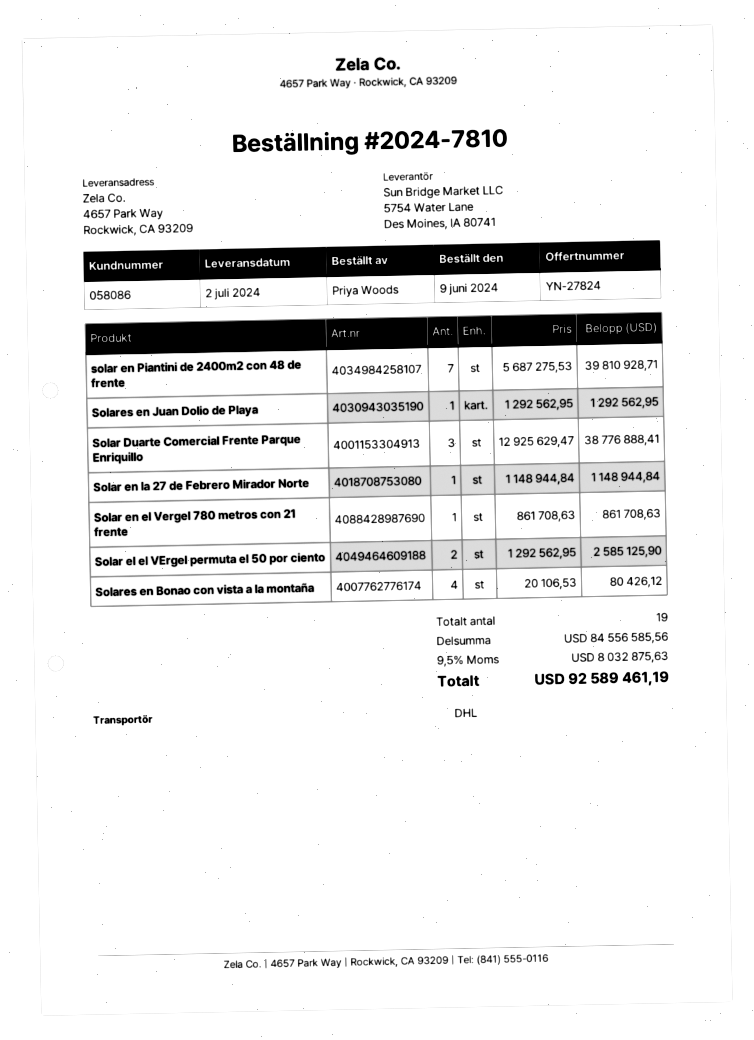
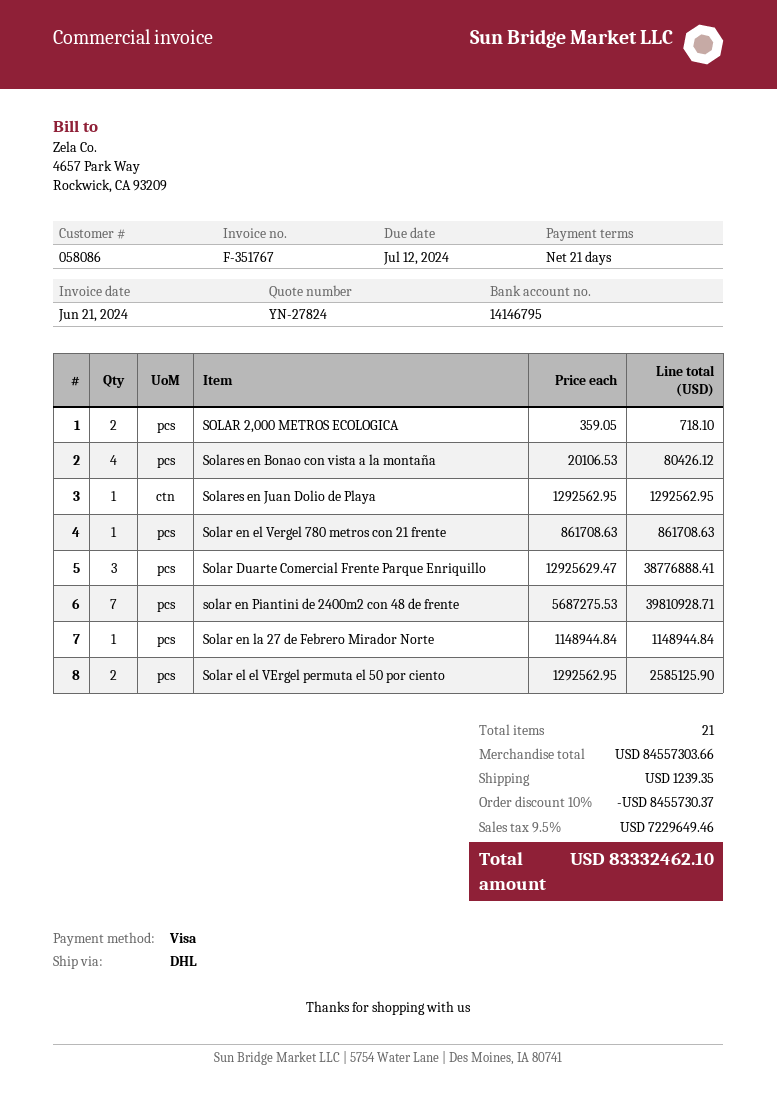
SOLAR 2,000 METROS ECOLOGICA: none -> 2 x 359.05 = 718.10
total quantity: 19 -> 21
subtotal: 84556585.56 -> 84557303.66
discount: none -> 10% = 8455730.37
shipping: none -> 1239.35
tax: 9.5% = 8032875.63 -> 9.5% = 7229649.46
total: 92589461.19 -> 83332462.10

